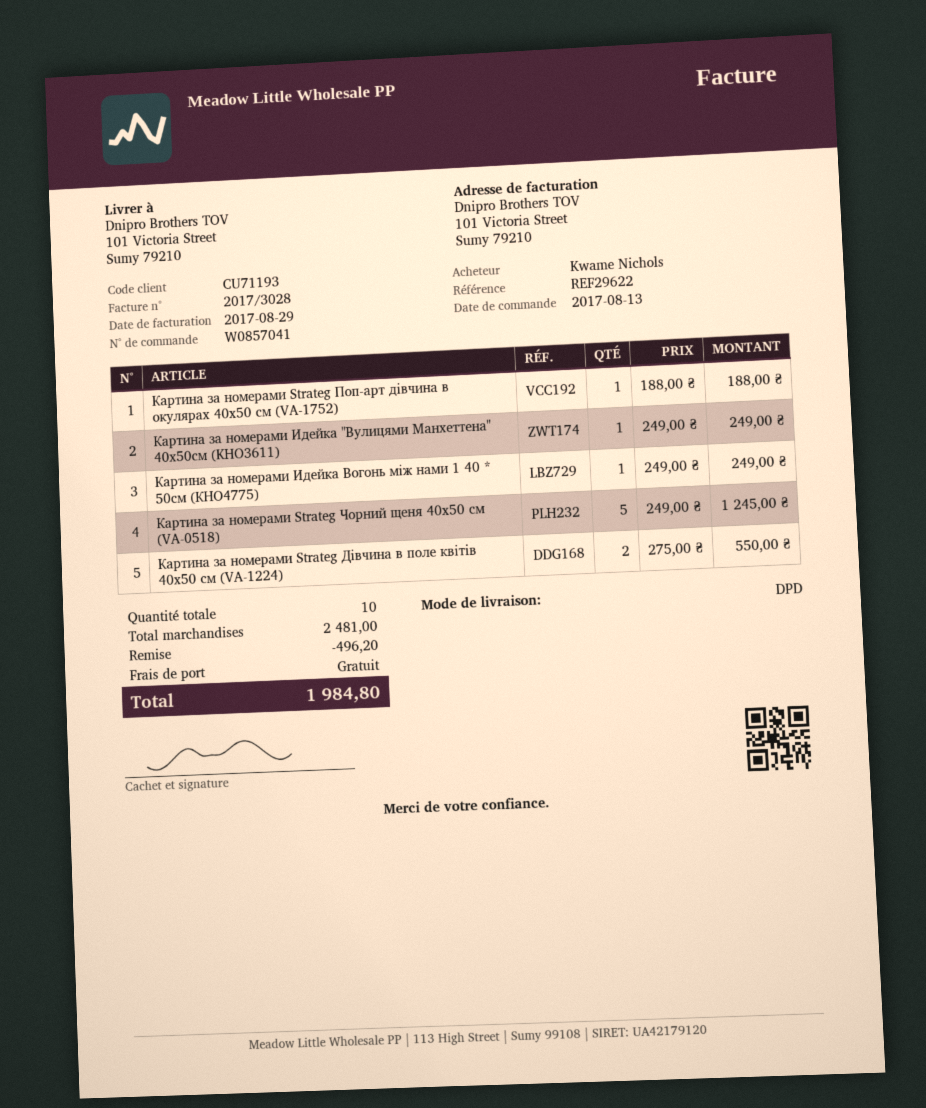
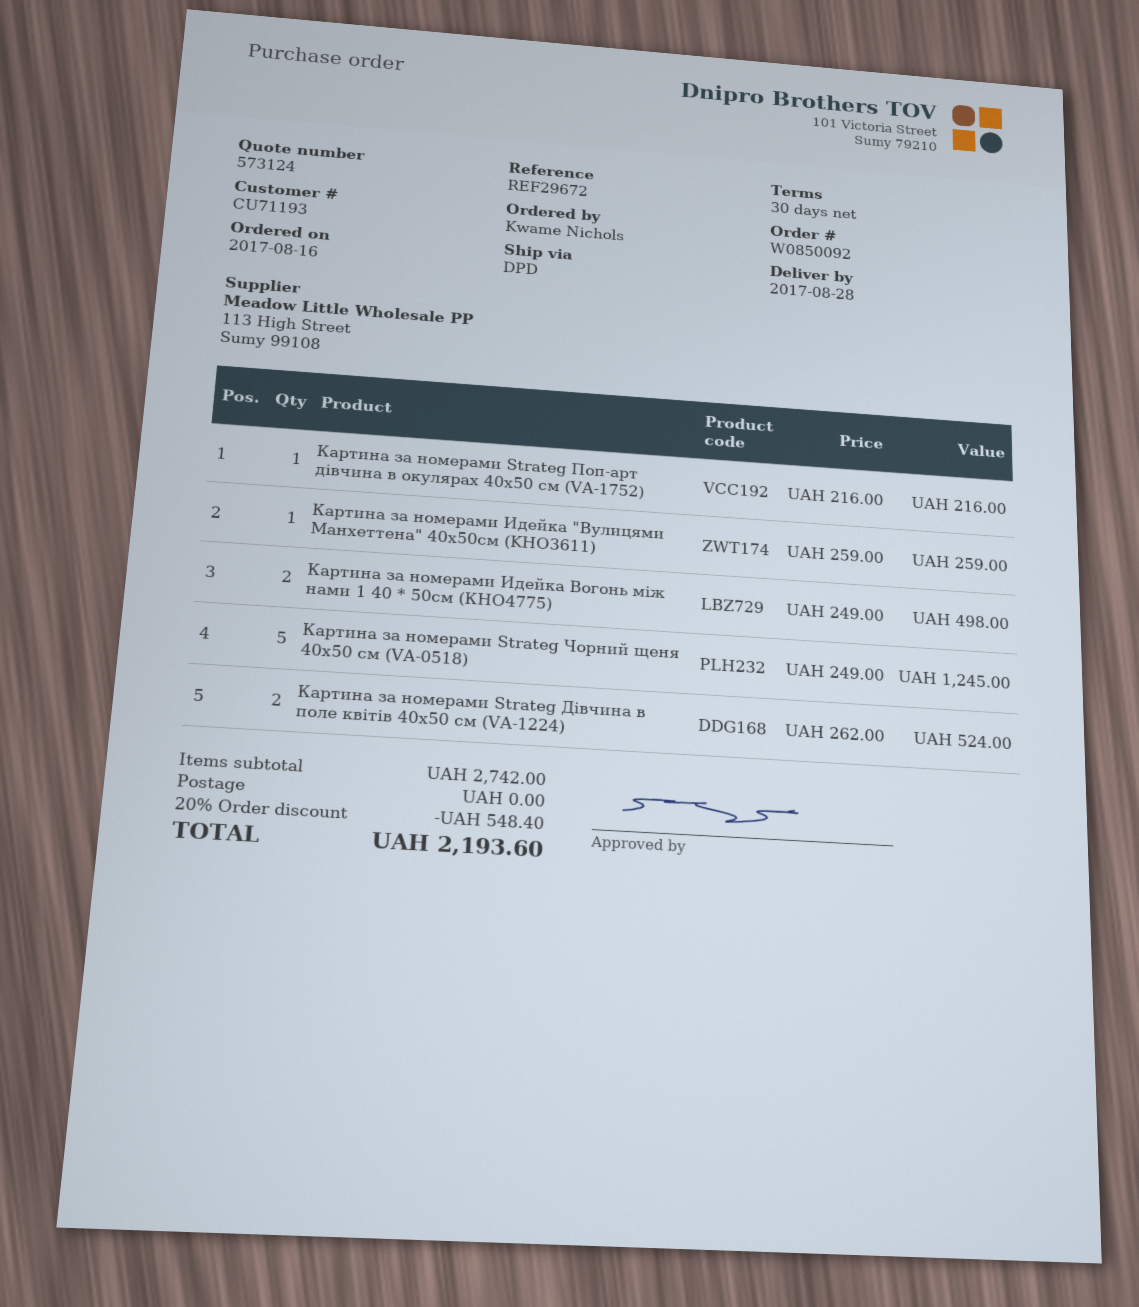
order number: W0857041 -> W0850092
order date: 2017-08-13 -> 2017-08-16
reference: REF29622 -> REF29672
Картина за номерами Strateg Поп-арт дівчина в окулярах 40х50 см (VA-1752): 1 x 188.00 = 188.00 -> 1 x 216.00 = 216.00
Картина за номерами Идейка "Вулицями Манхеттена" 40х50см (KHO3611): 1 x 249.00 = 249.00 -> 1 x 259.00 = 259.00
Картина за номерами Идейка Вогонь між нами 1 40 * 50см (КНО4775): 1 x 249.00 = 249.00 -> 2 x 249.00 = 498.00
Картина за номерами Strateg Дівчина в поле квітів 40х50 см (VA-1224): 2 x 275.00 = 550.00 -> 2 x 262.00 = 524.00
subtotal: 2481.00 -> 2742.00
discount: 496.20 -> 548.40
total: 1984.80 -> 2193.60

